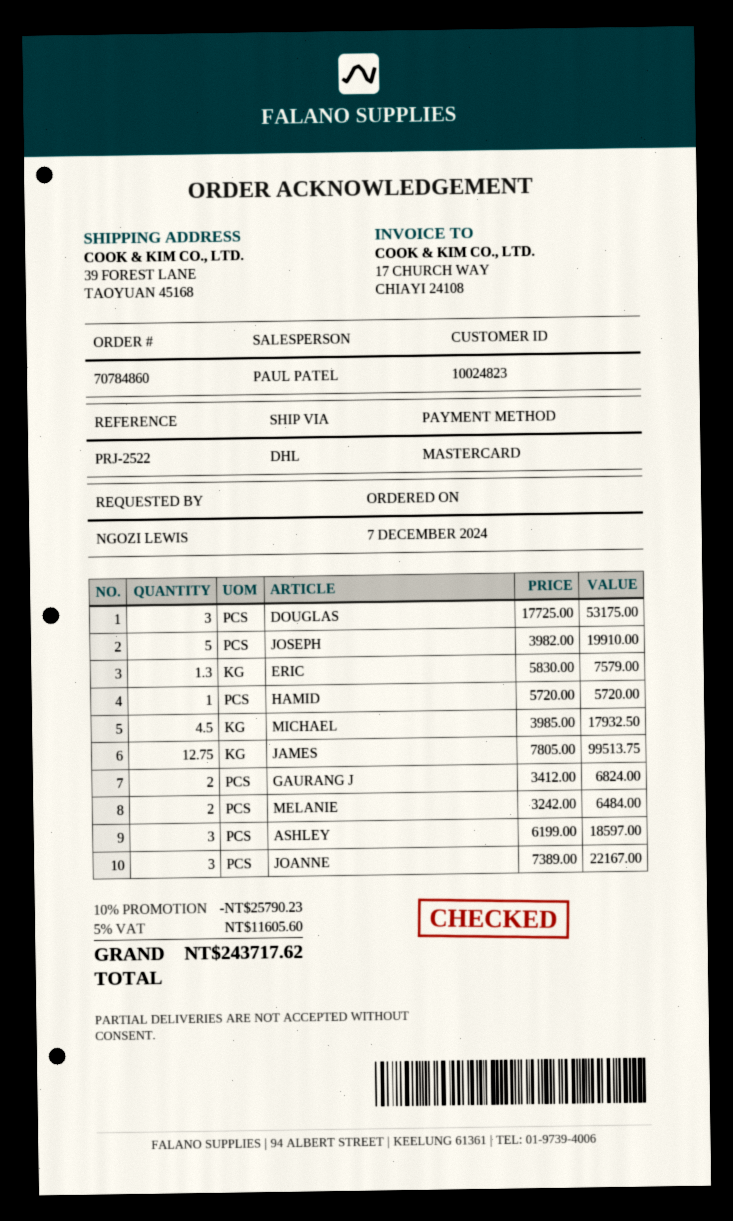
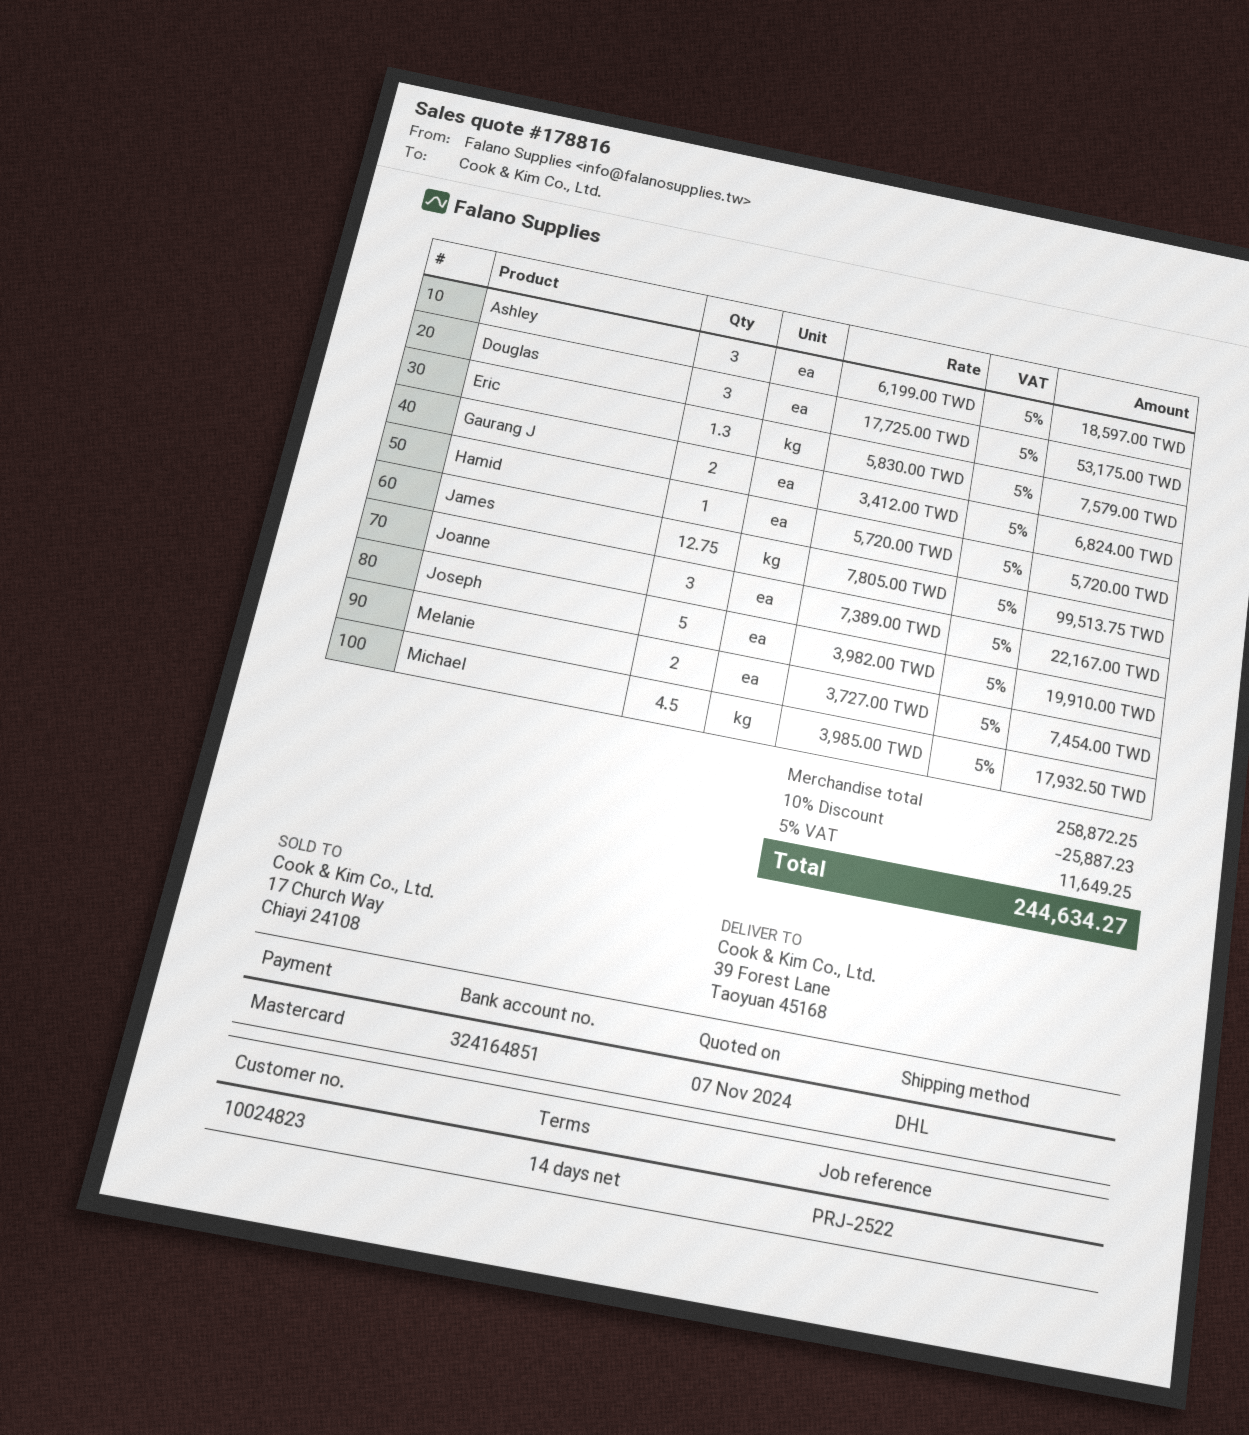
MELANIE: 2 x 3242.00 = 6484.00 -> 2 x 3727.00 = 7454.00
discount: 10% = 25790.23 -> 10% = 25887.23
tax: 5% = 11605.60 -> 5% = 11649.25
total: 243717.62 -> 244634.27

